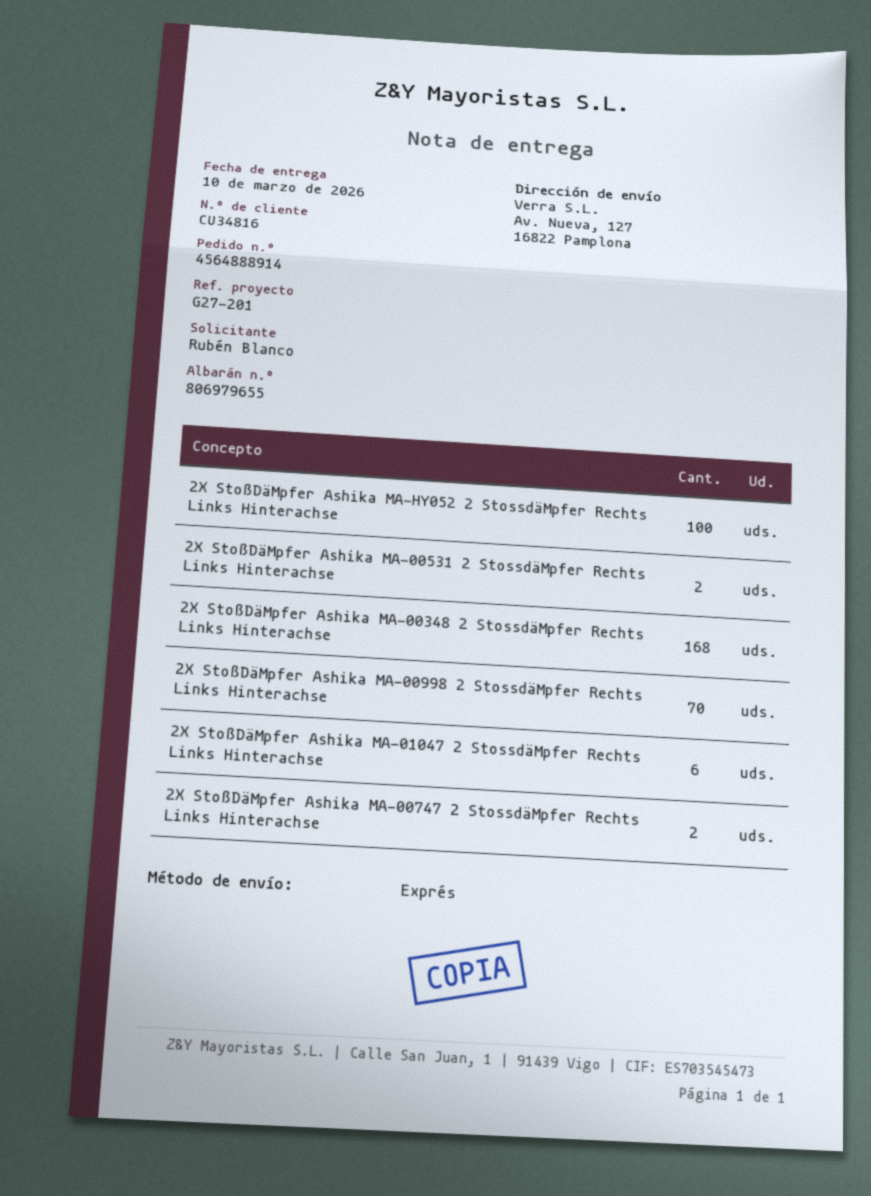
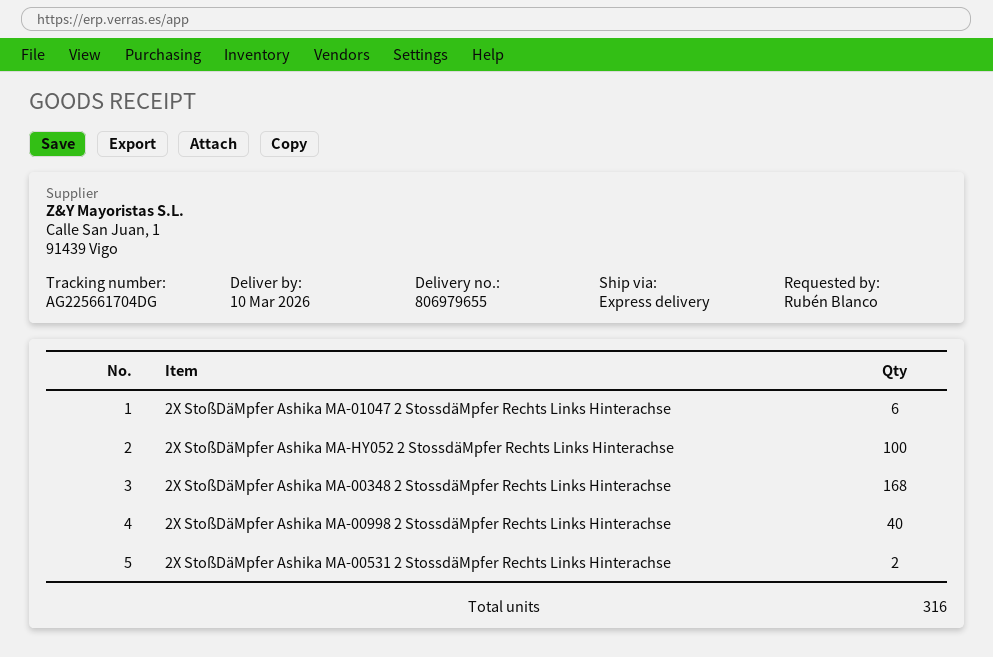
2X StoßDäMpfer Ashika MA-00998 2 StossdäMpfer Rechts Links Hinterachse: 70 -> 40
2X StoßDäMpfer Ashika MA-00747 2 StossdäMpfer Rechts Links Hinterachse: 2 -> none

